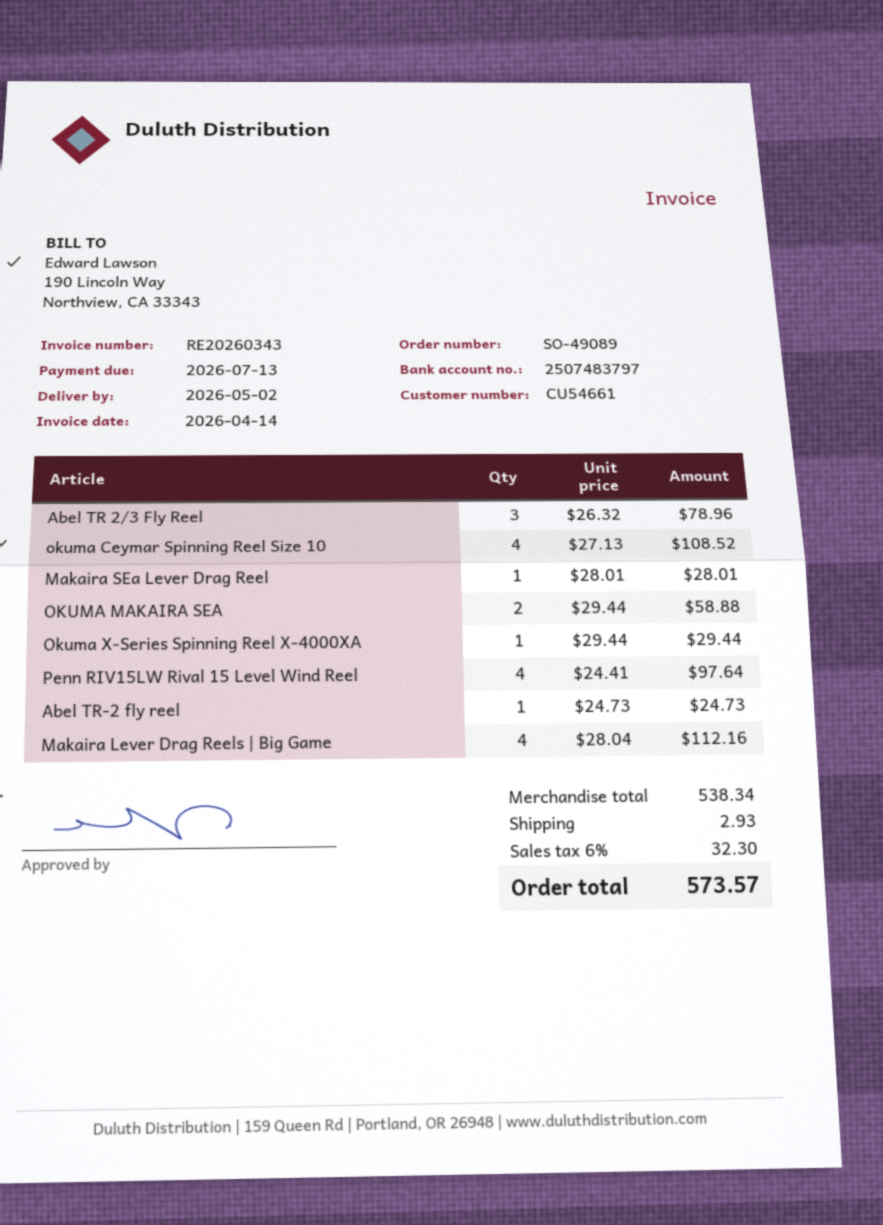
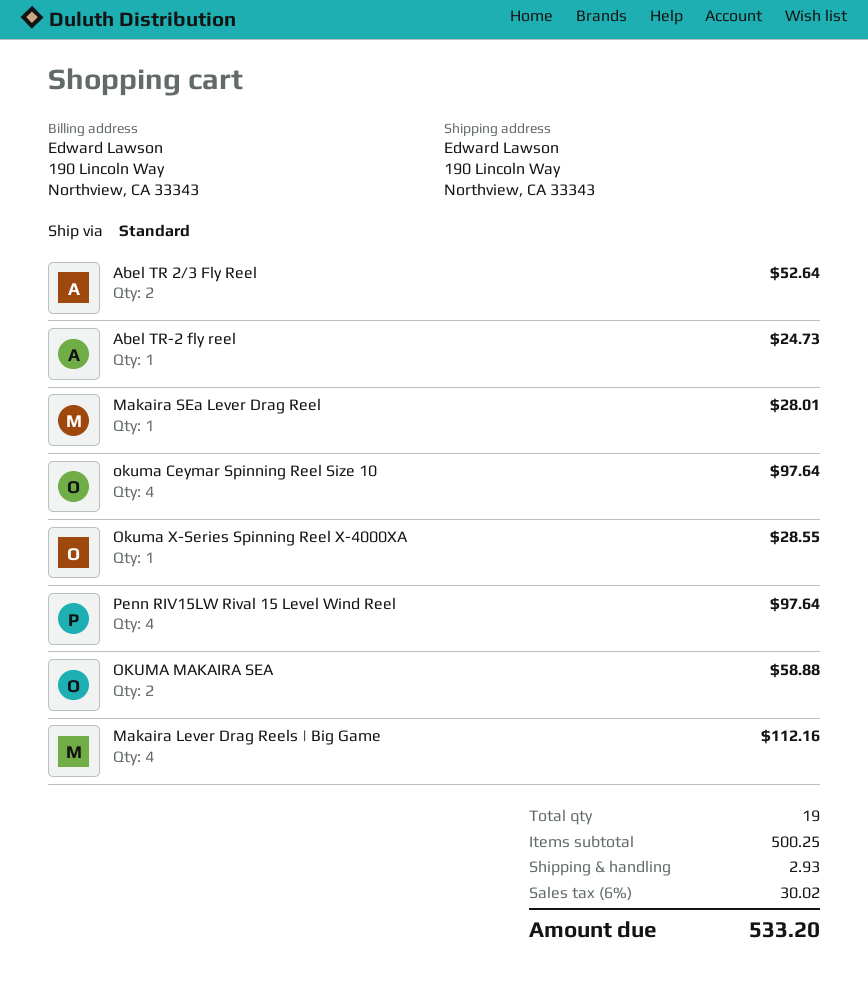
Abel TR 2/3 Fly Reel: 3 for 78.96 -> 2 for 52.64
okuma Ceymar Spinning Reel Size 10: 4 for 108.52 -> 4 for 97.64
Okuma X-Series Spinning Reel X-4000XA: 1 for 29.44 -> 1 for 28.55
subtotal: 538.34 -> 500.25
tax: 6% = 32.30 -> 6% = 30.02
total: 573.57 -> 533.20

